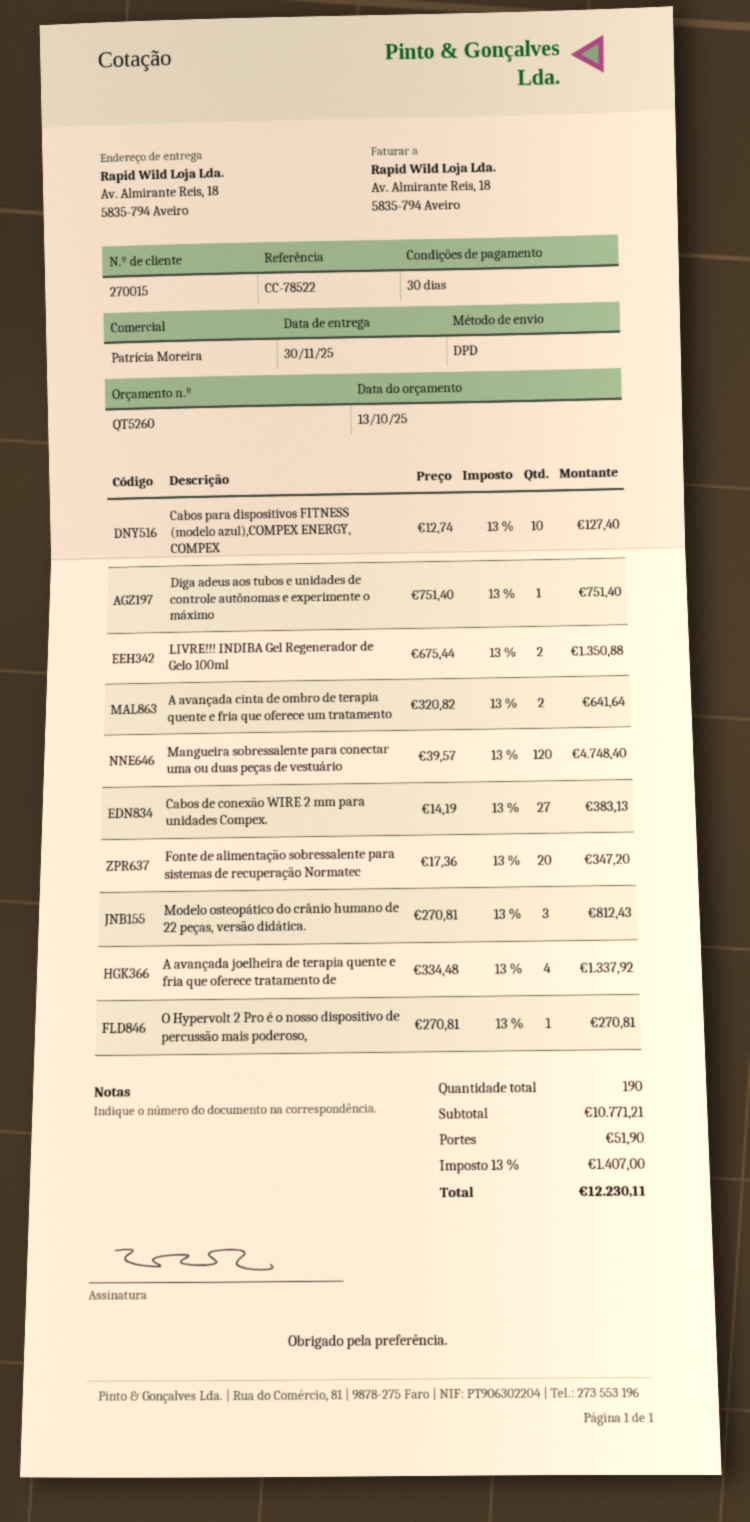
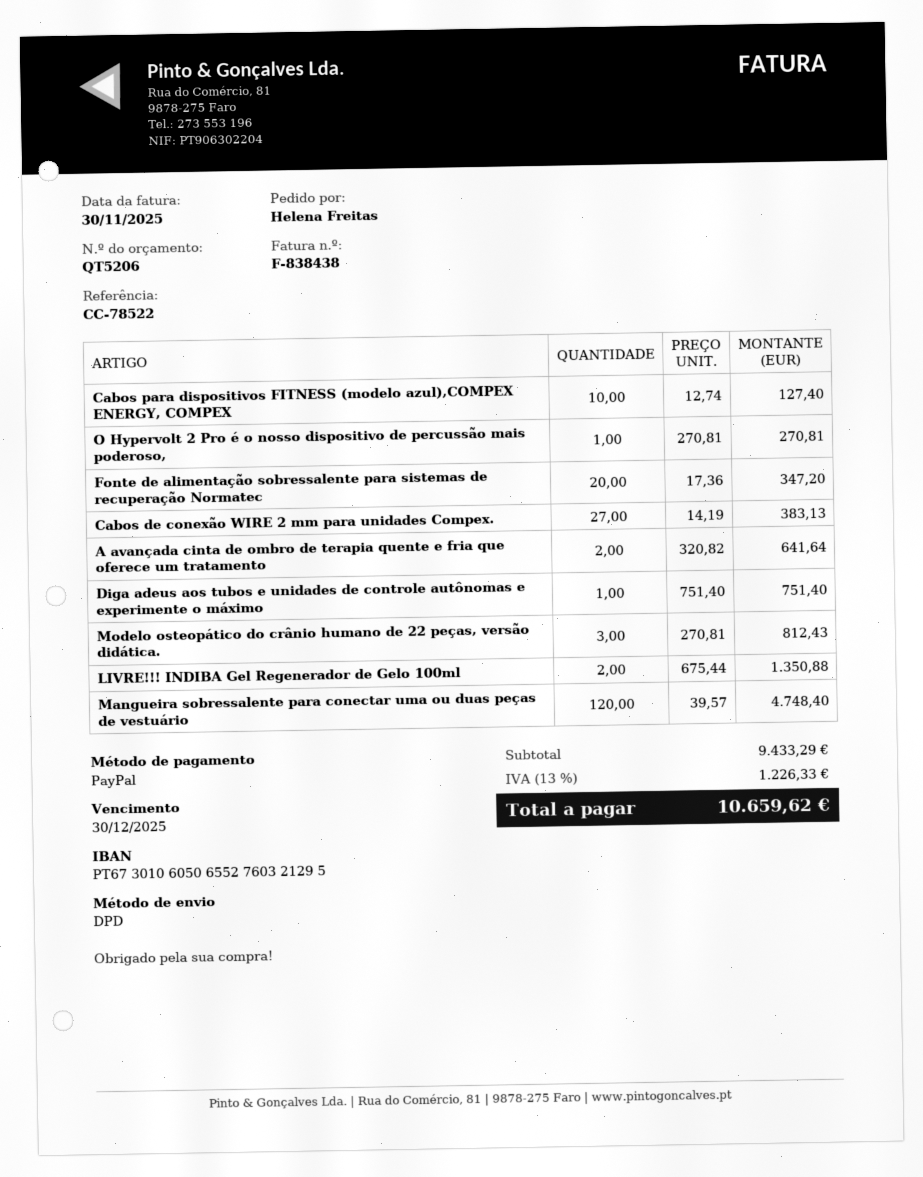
quote number: QT5260 -> QT5206
A avançada joelheira de terapia quente e fria que oferece tratamento de: 4 x 334.48 = 1337.92 -> none
subtotal: 10771.21 -> 9433.29
shipping: 51.90 -> none
tax: 13% = 1407.00 -> 13% = 1226.33
total: 12230.11 -> 10659.62

